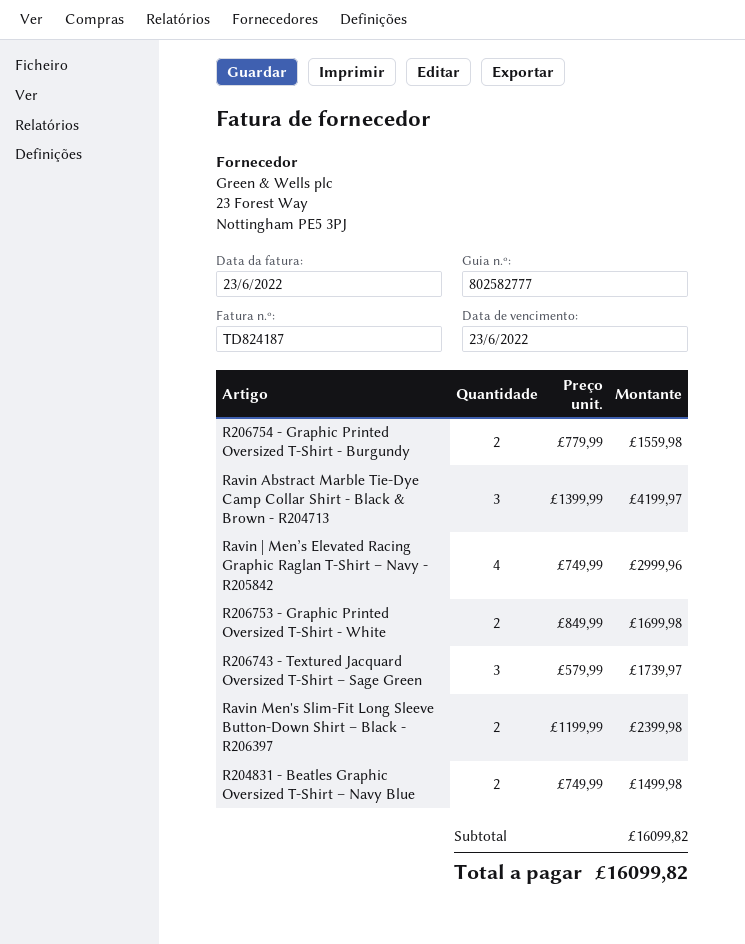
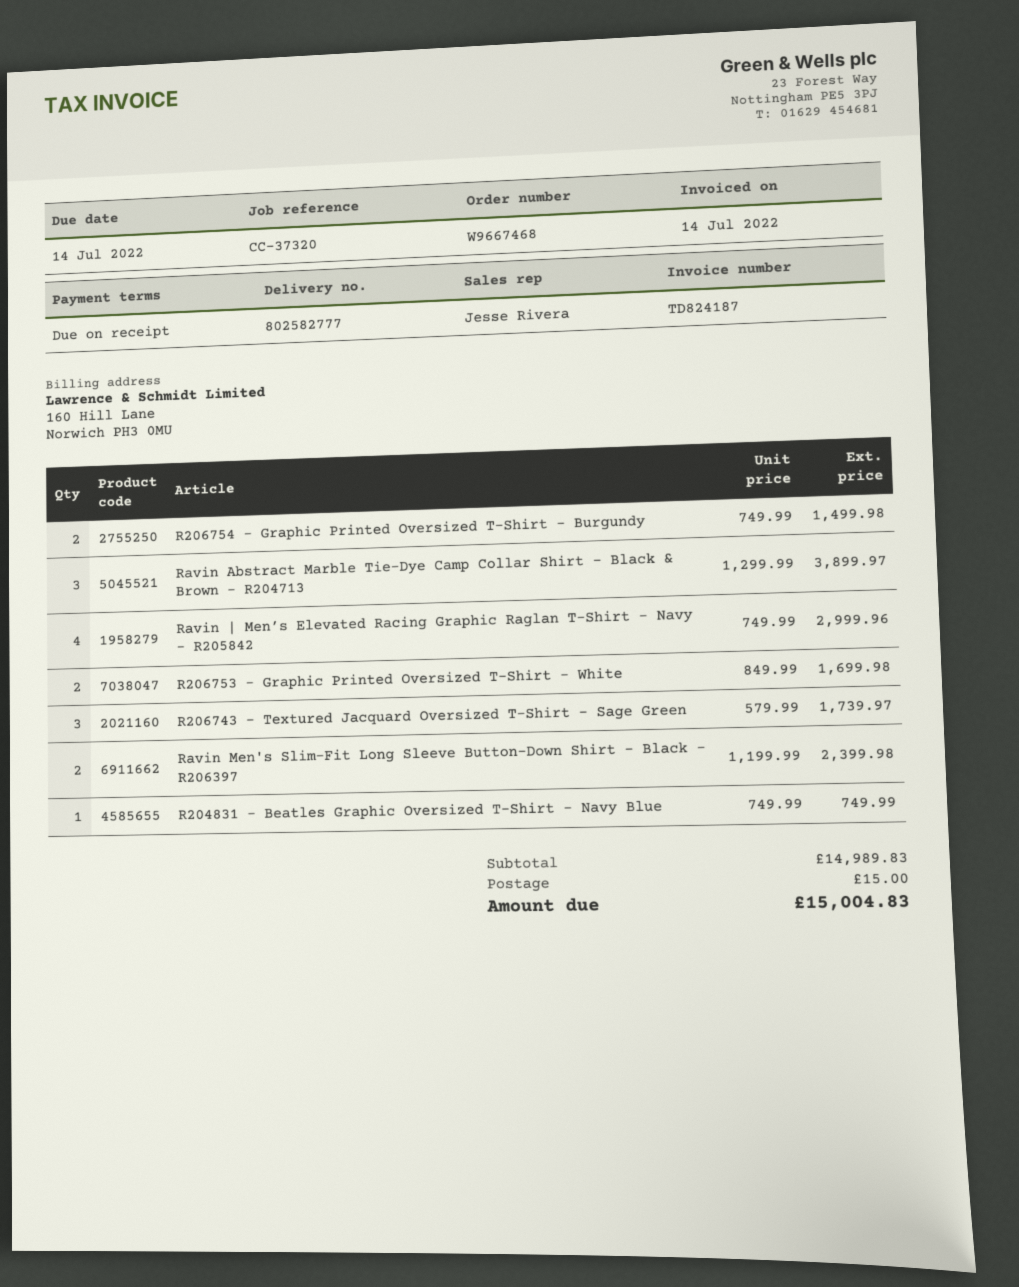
invoice date: 2022-06-23 -> 2022-07-14
due date: 2022-06-23 -> 2022-07-14
R206754 - Graphic Printed Oversized T-Shirt - Burgundy: 2 x 779.99 = 1559.98 -> 2 x 749.99 = 1499.98
Ravin Abstract Marble Tie-Dye Camp Collar Shirt - Black & Brown - R204713: 3 x 1399.99 = 4199.97 -> 3 x 1299.99 = 3899.97
R204831 - Beatles Graphic Oversized T-Shirt – Navy Blue: 2 x 749.99 = 1499.98 -> 1 x 749.99 = 749.99
subtotal: 16099.82 -> 14989.83
shipping: none -> 15.00
total: 16099.82 -> 15004.83

